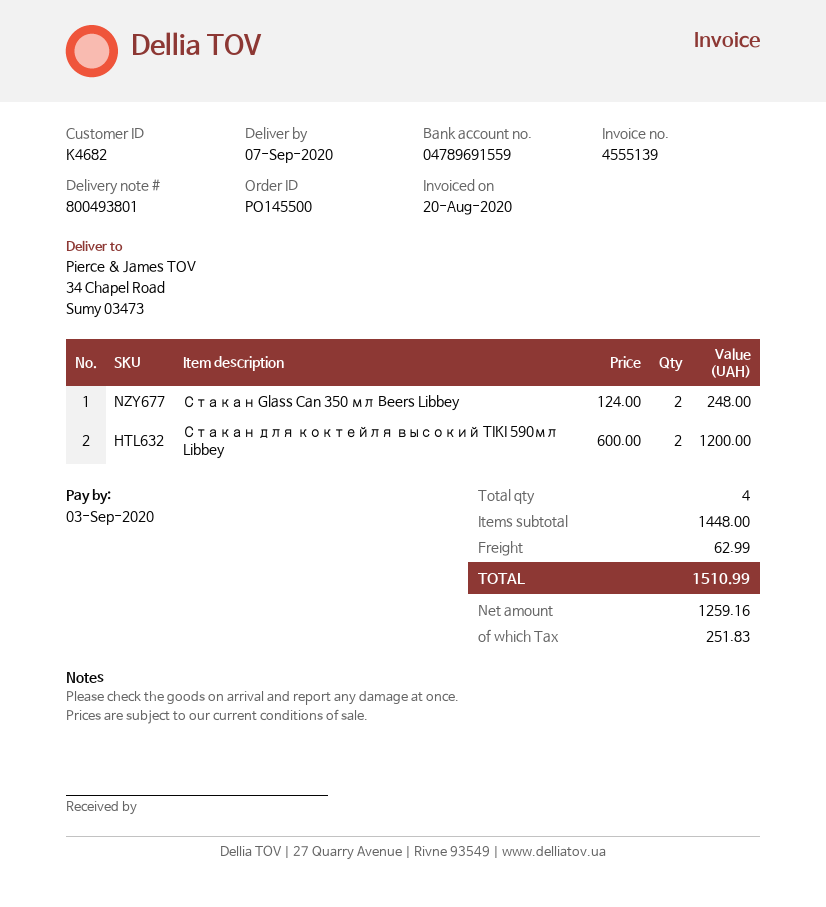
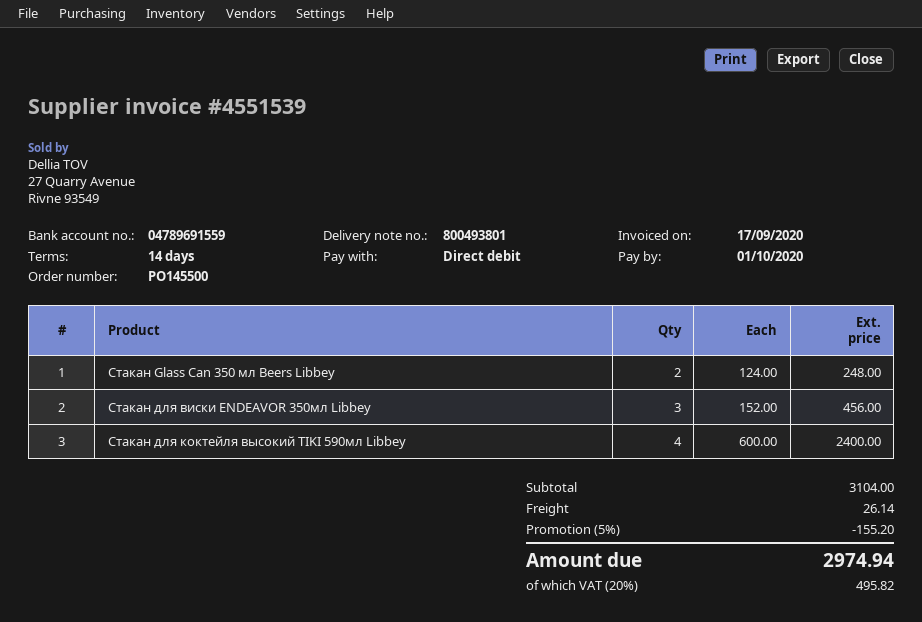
invoice number: 4555139 -> 4551539
invoice date: 2020-08-20 -> 2020-09-17
due date: 2020-09-03 -> 2020-10-01
Стакан для коктейля высокий TIKI 590мл Libbey: 2 x 600.00 = 1200.00 -> 4 x 600.00 = 2400.00
Стакан для виски ENDEAVOR 350мл Libbey: none -> 3 x 152.00 = 456.00
subtotal: 1448.00 -> 3104.00
discount: none -> 5% = 155.20
shipping: 62.99 -> 26.14
tax: 251.83 -> 495.82
total: 1510.99 -> 2974.94

